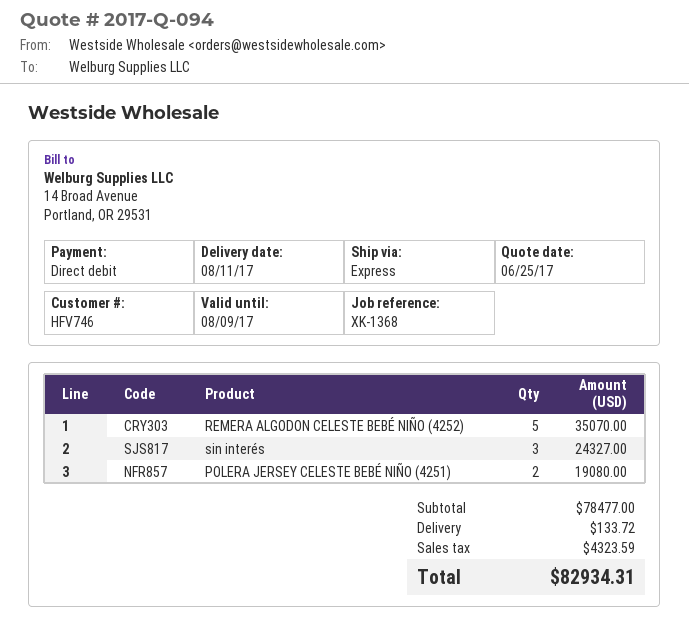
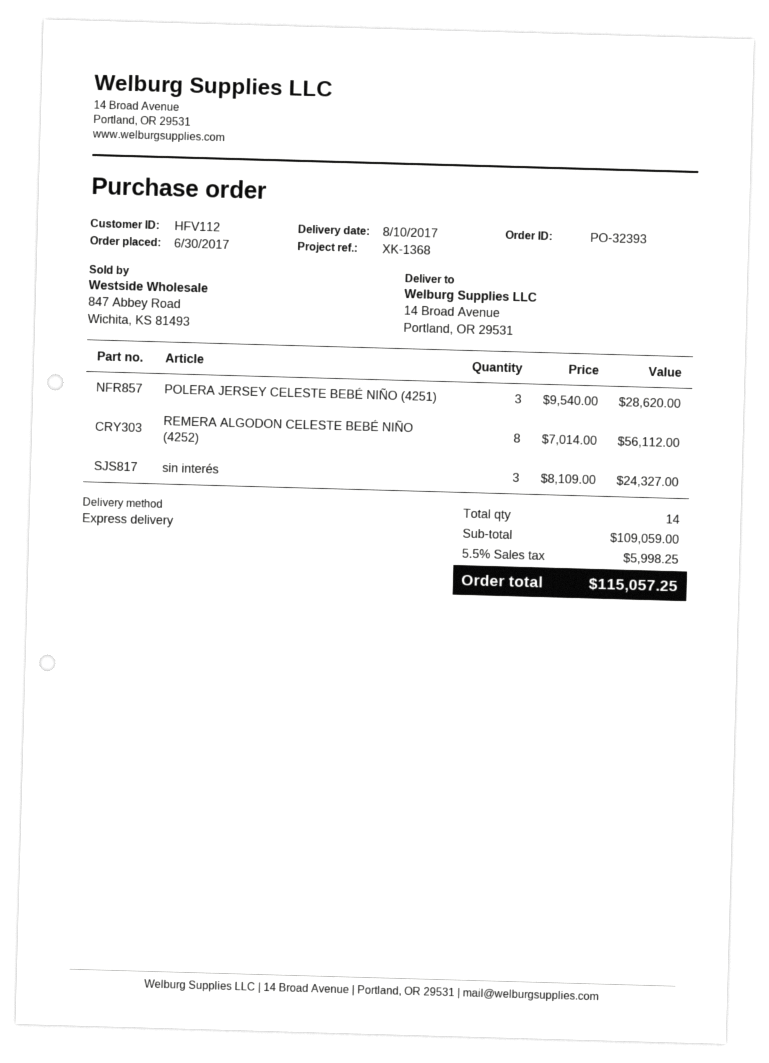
delivery date: 2017-08-11 -> 2017-08-10
customer number: HFV746 -> HFV112
REMERA ALGODON CELESTE BEBÉ NIÑO (4252): 5 for 35070.00 -> 8 for 56112.00
POLERA JERSEY CELESTE BEBÉ NIÑO (4251): 2 for 19080.00 -> 3 for 28620.00
subtotal: 78477.00 -> 109059.00
shipping: 133.72 -> none
tax: 4323.59 -> 5998.25
total: 82934.31 -> 115057.25

